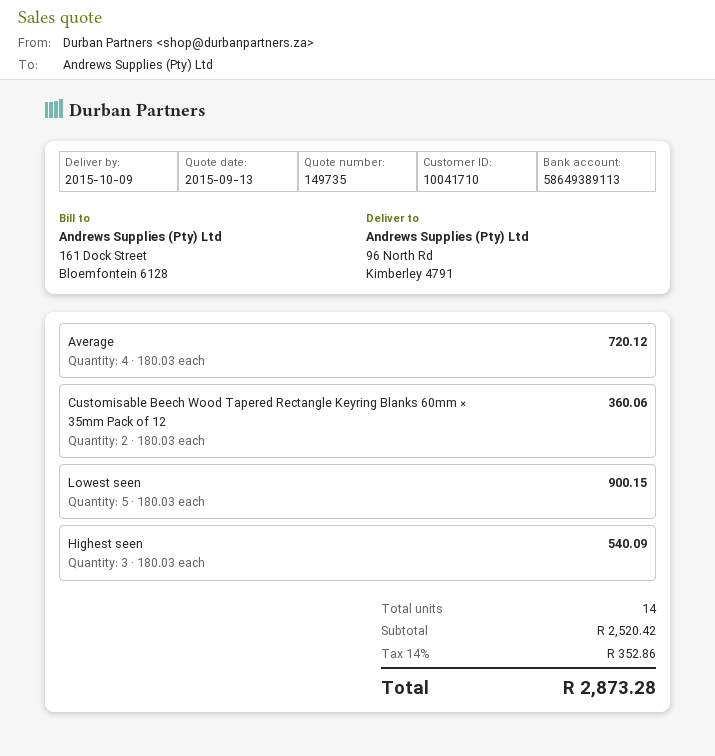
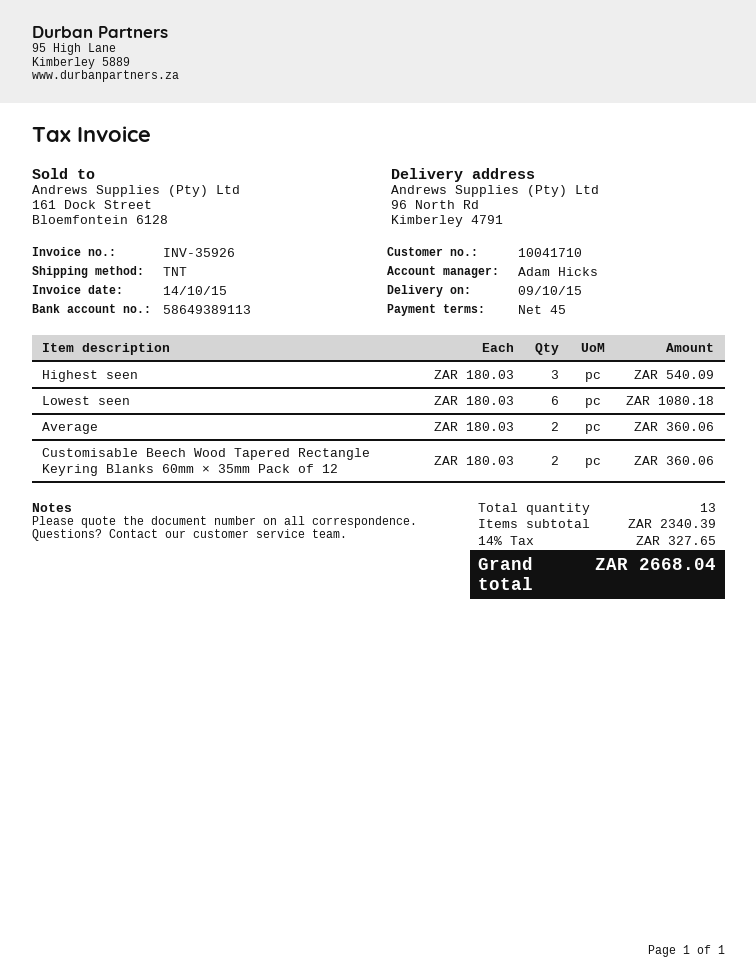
Average: 4 x 180.03 = 720.12 -> 2 x 180.03 = 360.06
Lowest seen: 5 x 180.03 = 900.15 -> 6 x 180.03 = 1080.18
total quantity: 14 -> 13
subtotal: 2520.42 -> 2340.39
tax: 14% = 352.86 -> 14% = 327.65
total: 2873.28 -> 2668.04

